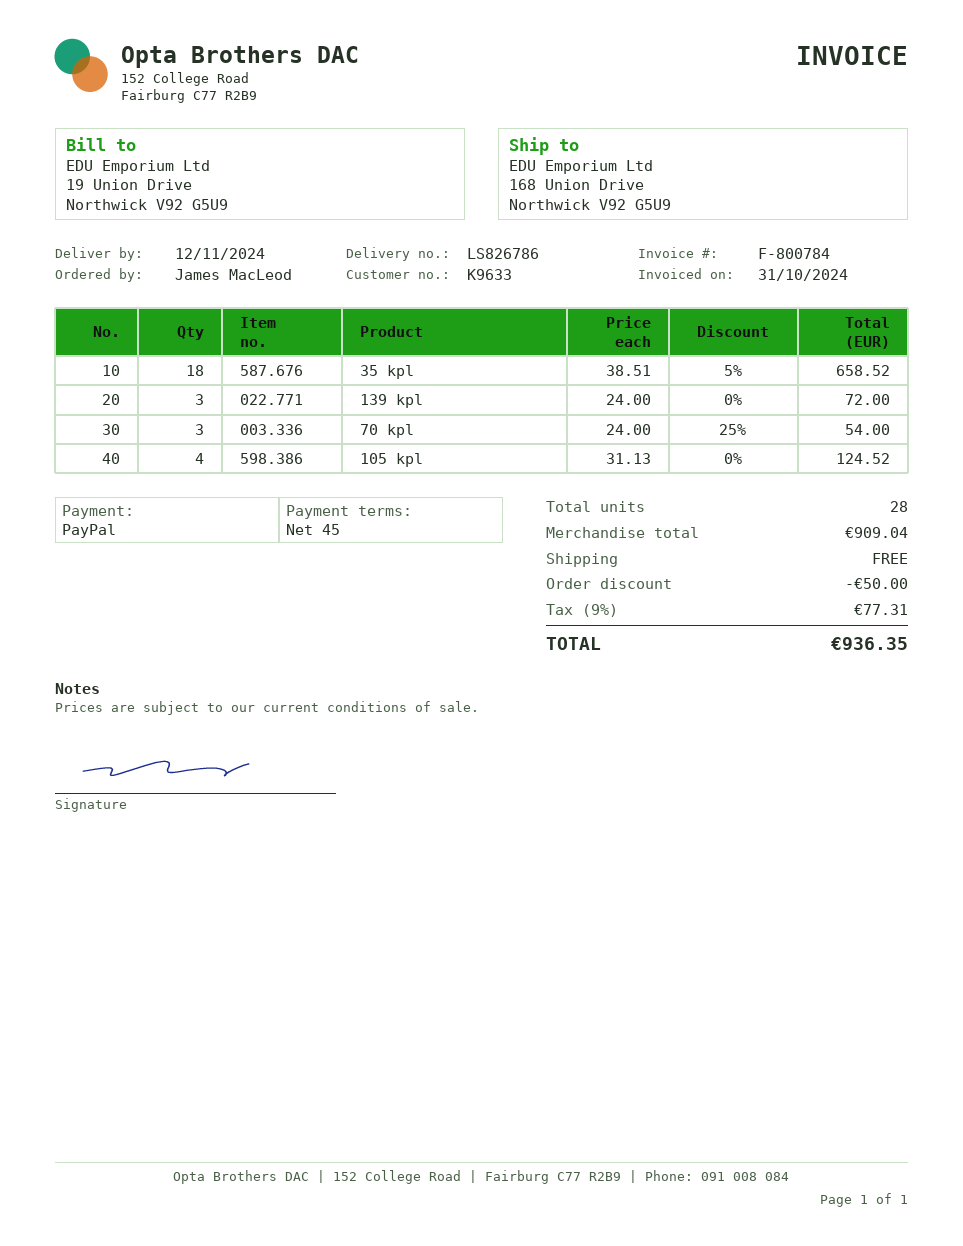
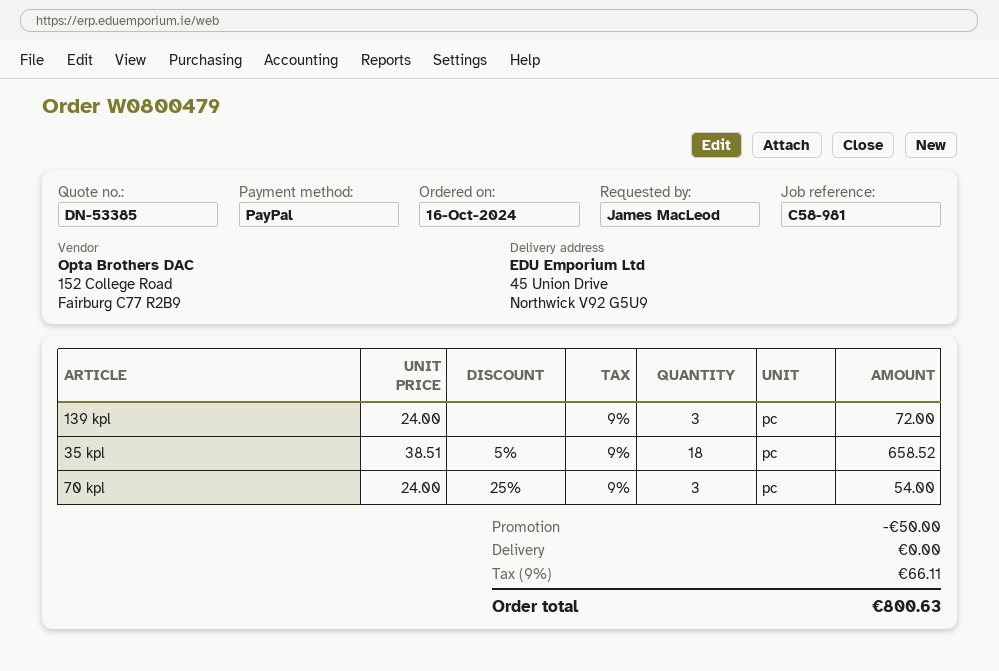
ship to: 168 Union Drive, Northwick V92 G5U9 -> 45 Union Drive, Northwick V92 G5U9
105 kpl: 4 x 31.13 = 124.52 -> none
tax: 9% = 77.31 -> 9% = 66.11
total: 936.35 -> 800.63

